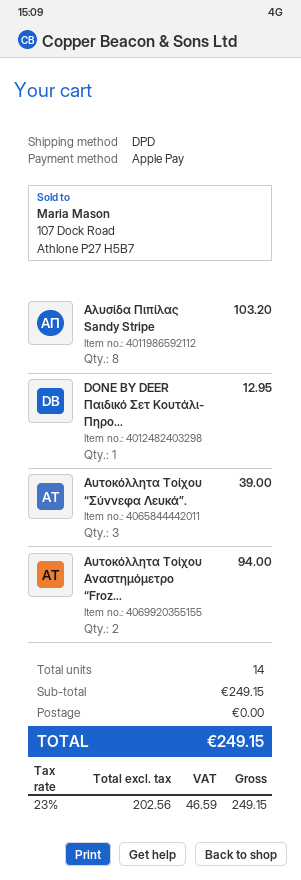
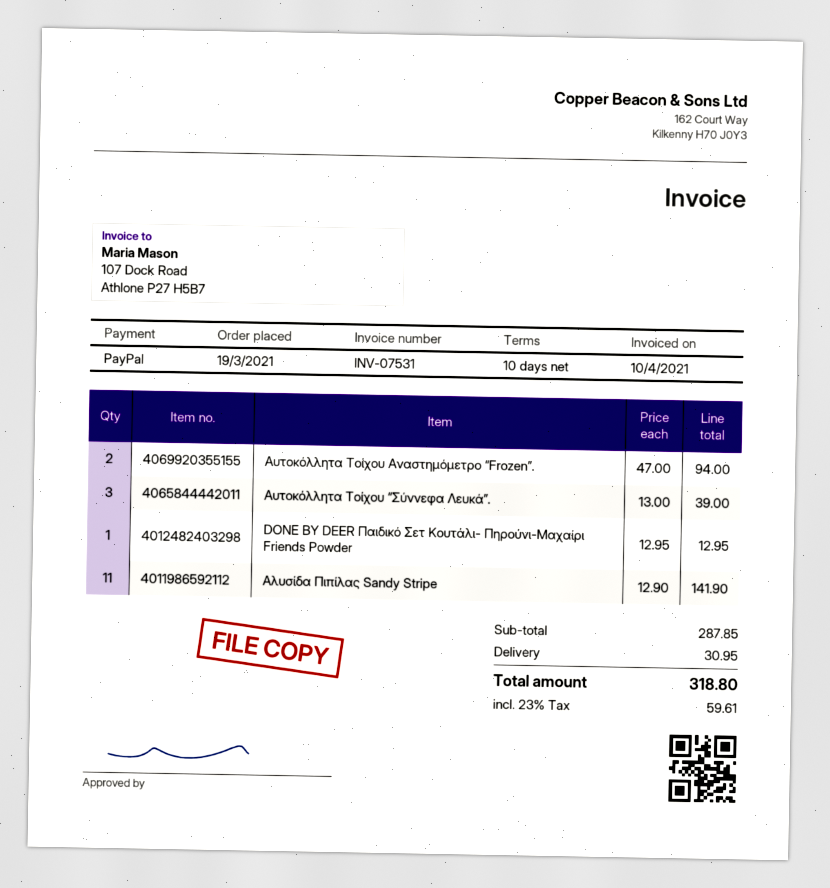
payment method: Apple Pay -> PayPal
Αλυσίδα Πιπίλας Sandy Stripe: 8 for 103.20 -> 11 for 141.90
subtotal: 249.15 -> 287.85
shipping: 0.00 -> 30.95
tax: 23% = 46.59 -> 23% = 59.61
total: 249.15 -> 318.80

